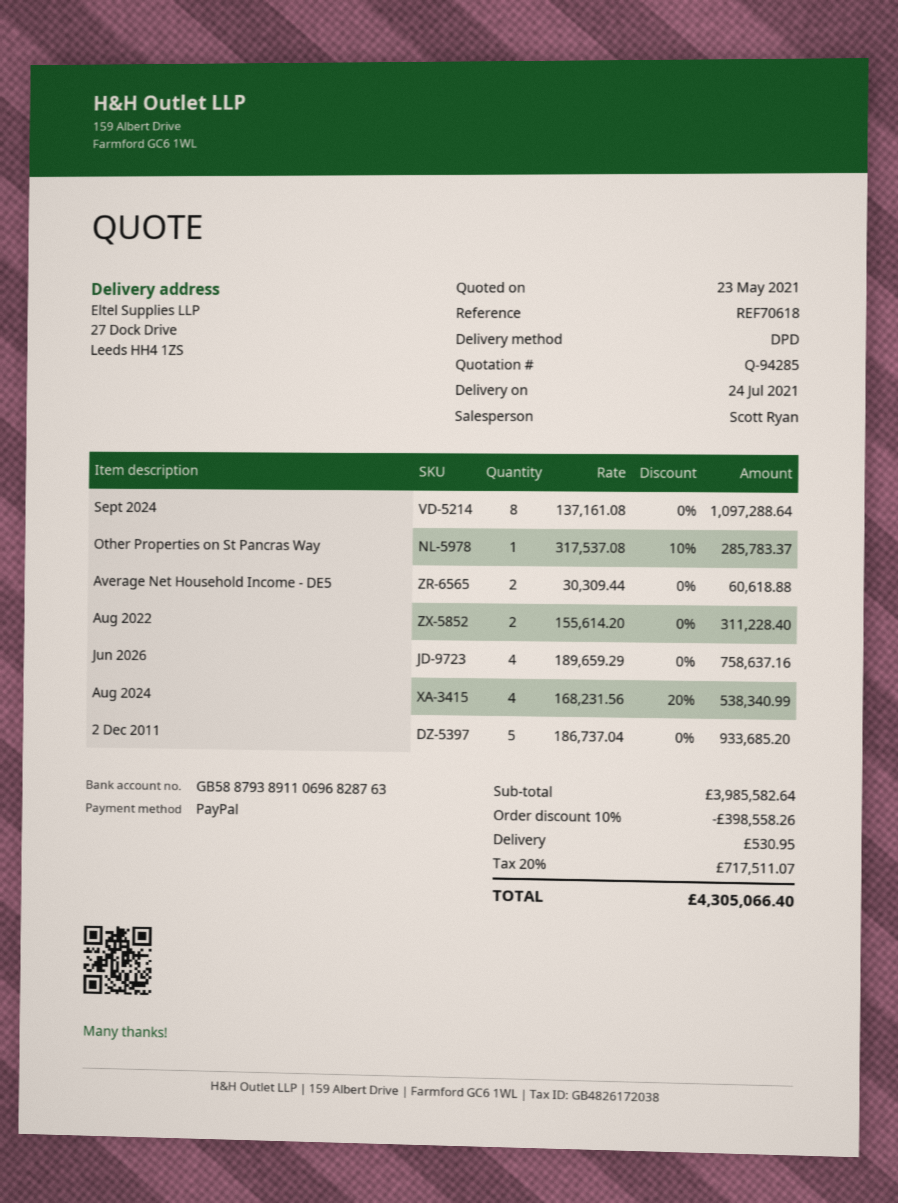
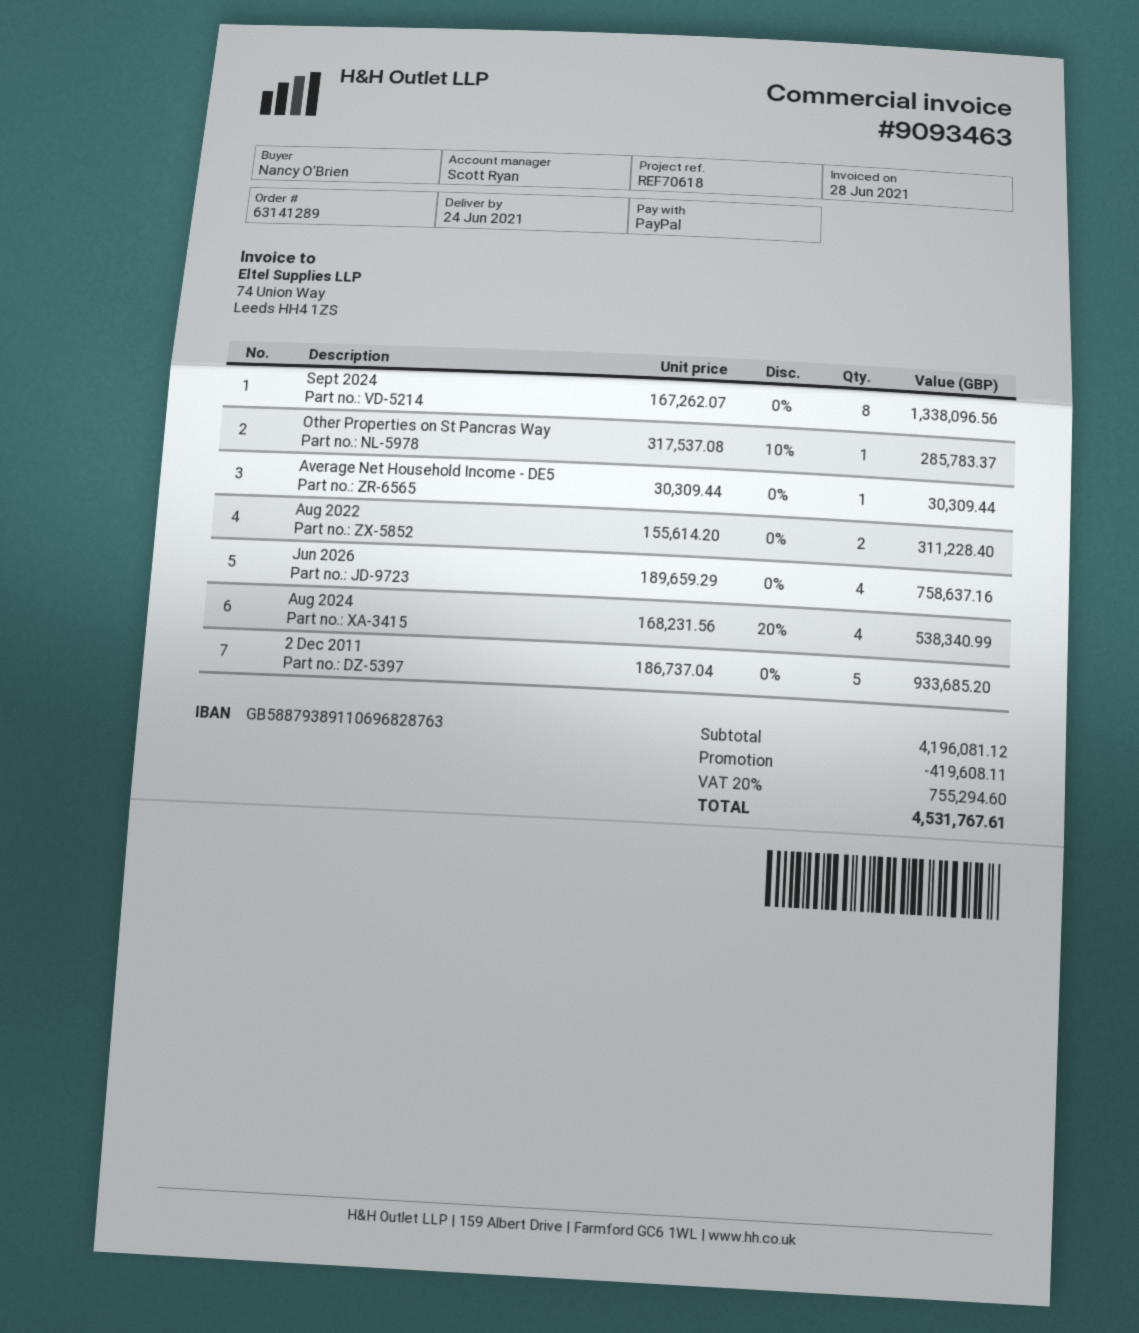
delivery date: 2021-07-24 -> 2021-06-24
Sept 2024: 8 x 137161.08 = 1097288.64 -> 8 x 167262.07 = 1338096.56
Average Net Household Income - DE5: 2 x 30309.44 = 60618.88 -> 1 x 30309.44 = 30309.44
subtotal: 3985582.64 -> 4196081.12
discount: 398558.26 -> 419608.11
shipping: 530.95 -> none
tax: 20% = 717511.07 -> 20% = 755294.60
total: 4305066.40 -> 4531767.61

